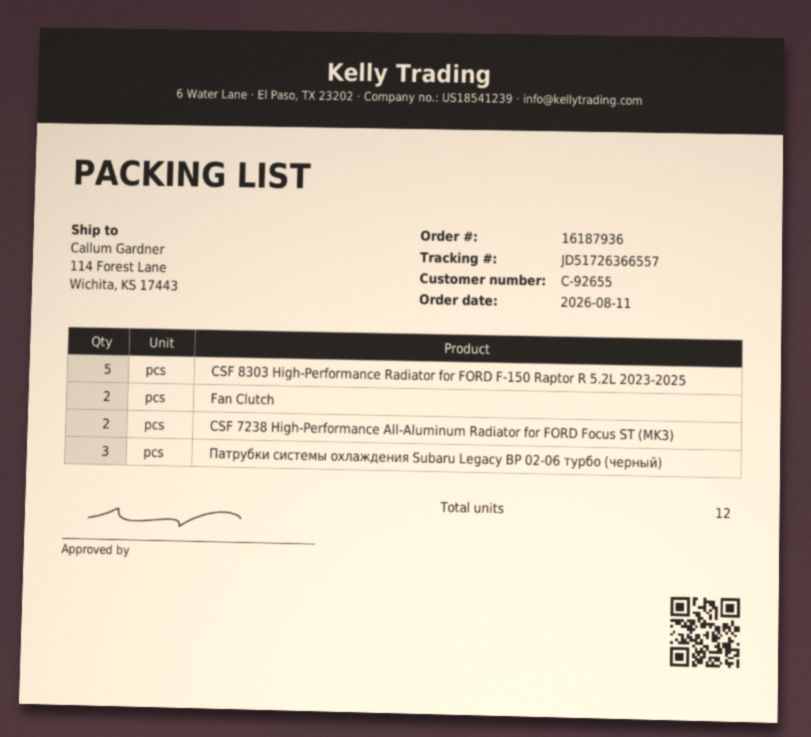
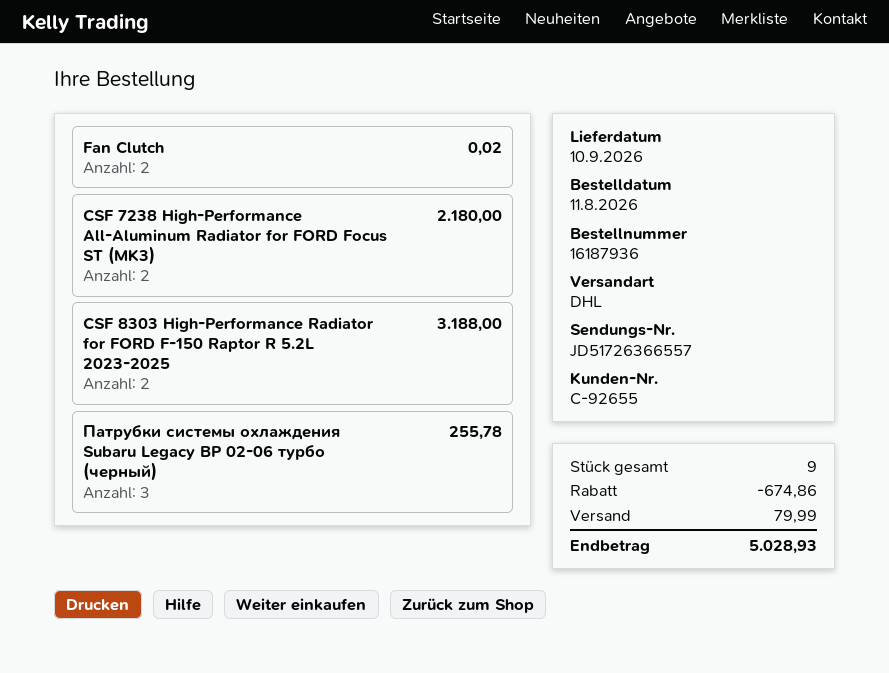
CSF 8303 High-Performance Radiator for FORD F-150 Raptor R 5.2L 2023-2025: 5 -> 2
total quantity: 12 -> 9

